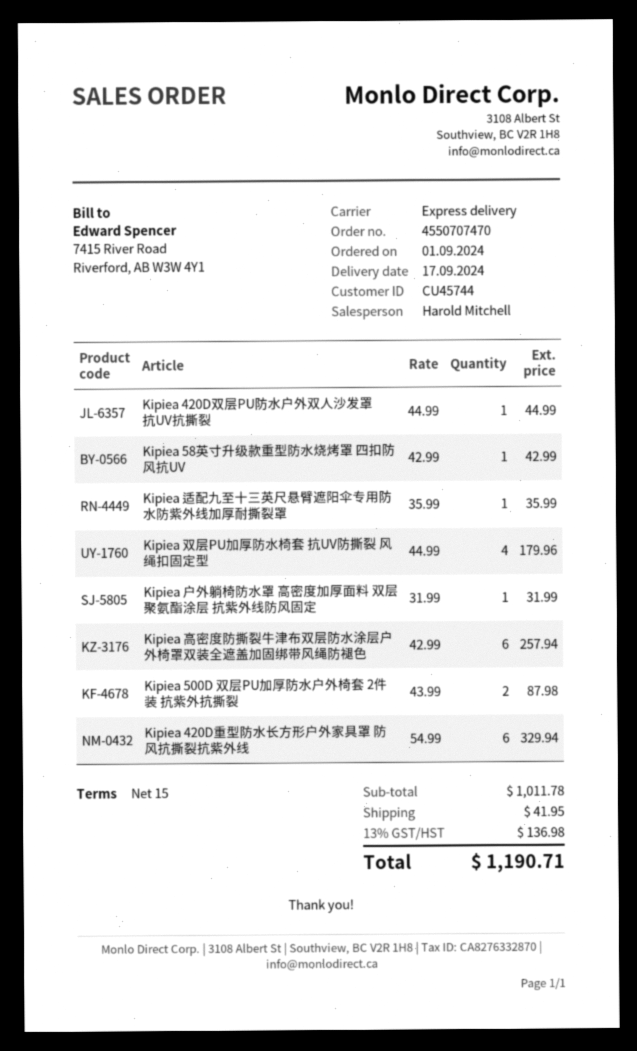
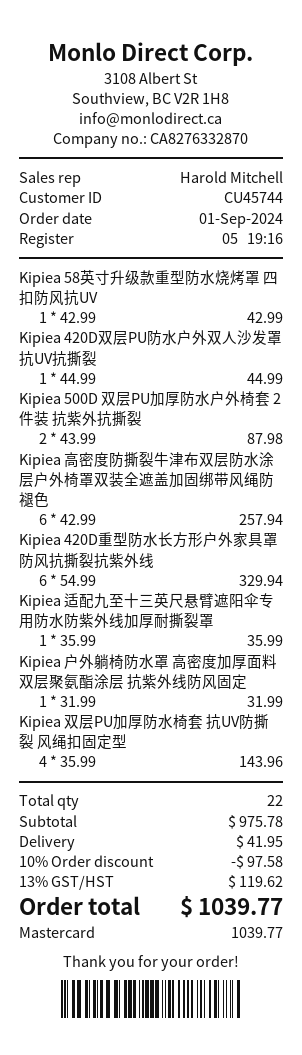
Kipiea 双层PU加厚防水椅套 抗UV防撕裂 风绳扣固定型: 4 x 44.99 = 179.96 -> 4 x 35.99 = 143.96
subtotal: 1011.78 -> 975.78
discount: none -> 10% = 97.58
tax: 13% = 136.98 -> 13% = 119.62
total: 1190.71 -> 1039.77

